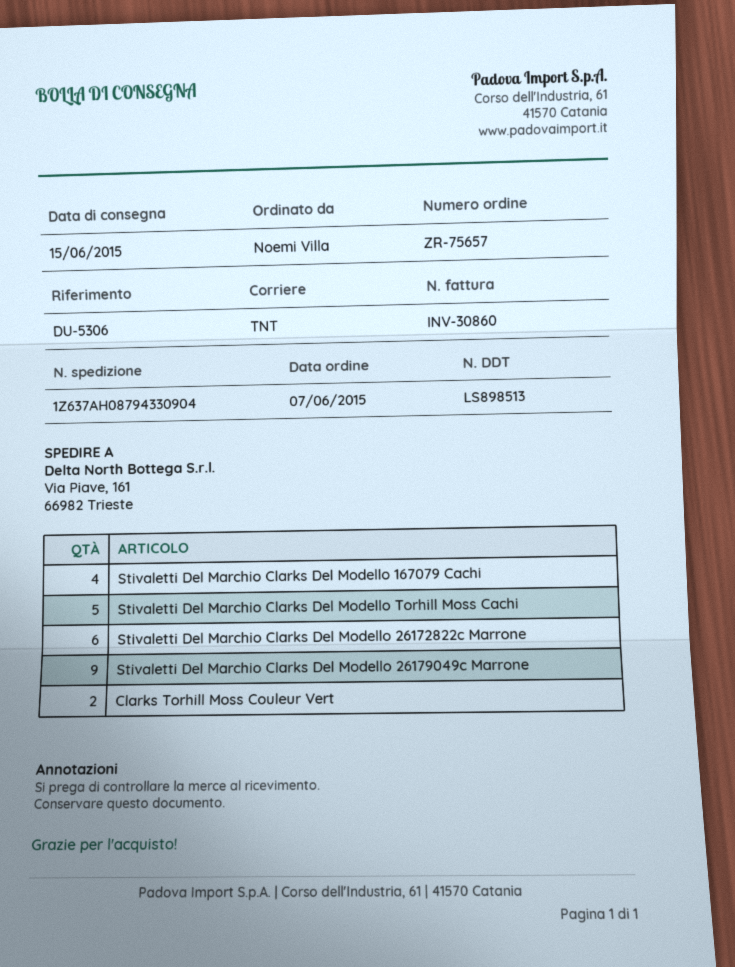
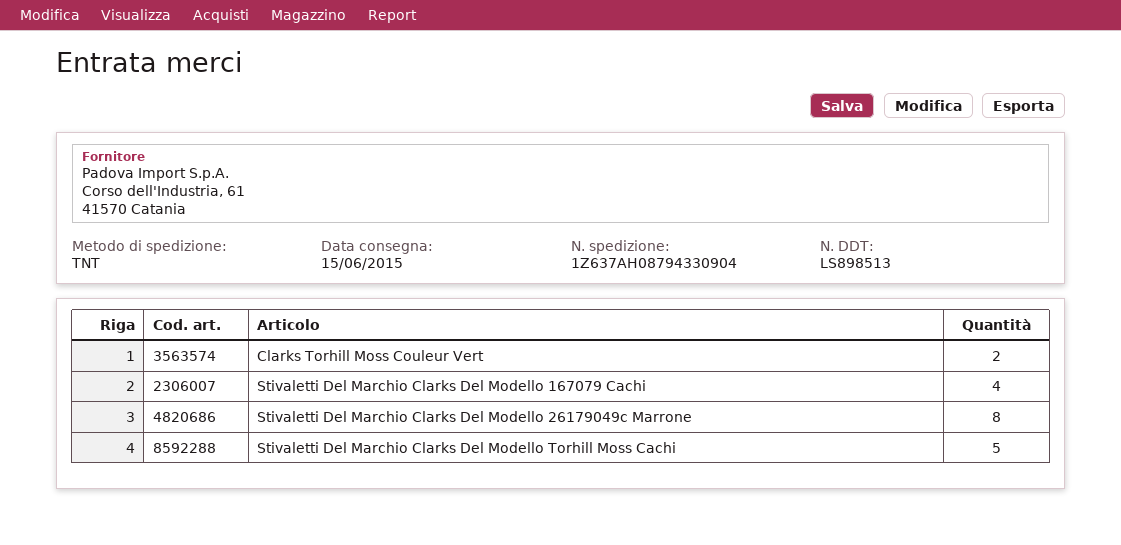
Stivaletti Del Marchio Clarks Del Modello 26172822c Marrone: 6 -> none
Stivaletti Del Marchio Clarks Del Modello 26179049c Marrone: 9 -> 8

